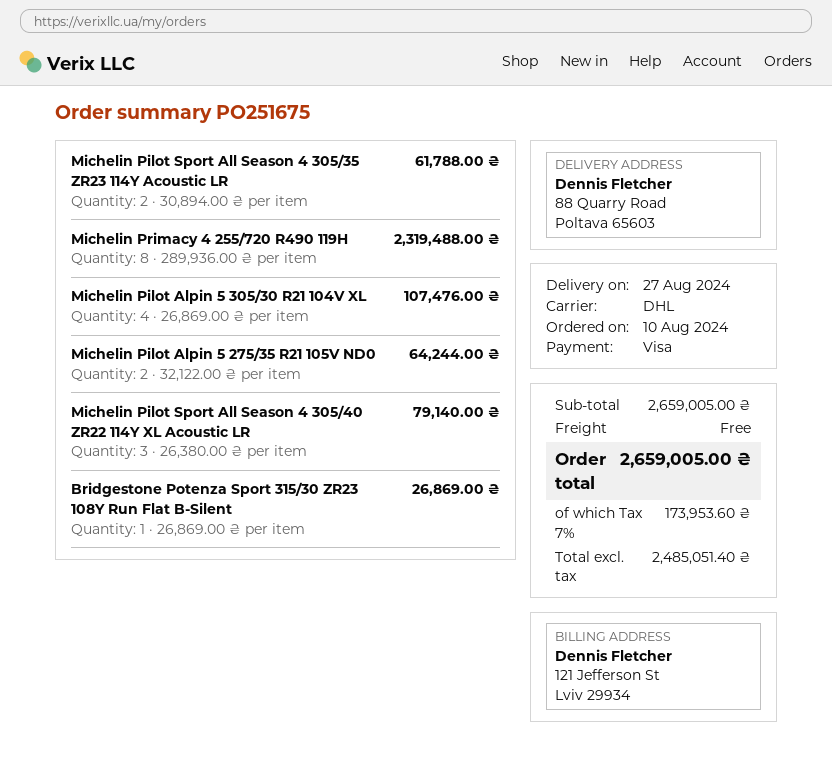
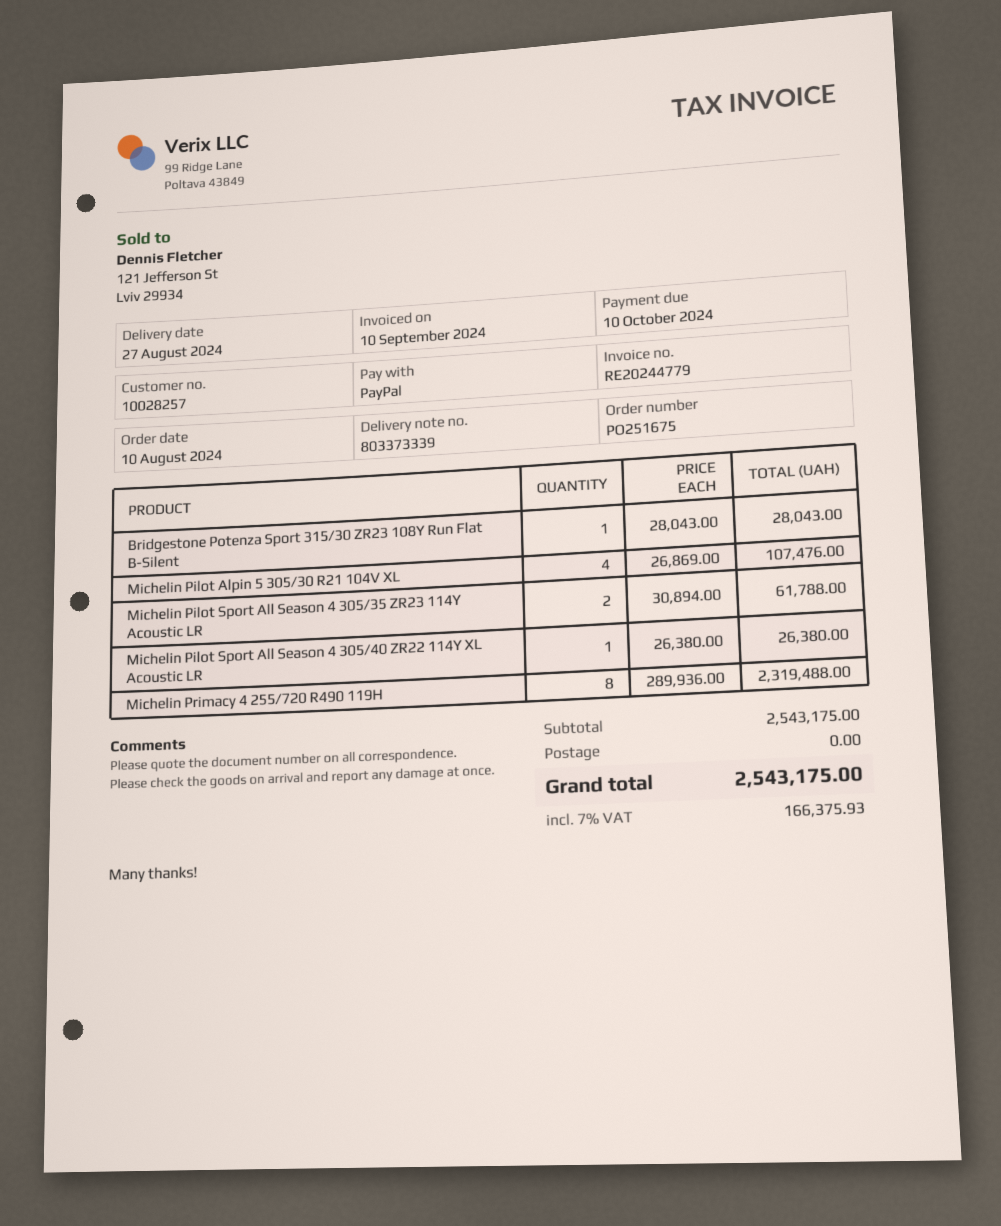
payment method: Visa -> PayPal
Michelin Pilot Alpin 5 275/35 R21 105V ND0: 2 x 32122.00 = 64244.00 -> none
Michelin Pilot Sport All Season 4 305/40 ZR22 114Y XL Acoustic LR: 3 x 26380.00 = 79140.00 -> 1 x 26380.00 = 26380.00
Bridgestone Potenza Sport 315/30 ZR23 108Y Run Flat B-Silent: 1 x 26869.00 = 26869.00 -> 1 x 28043.00 = 28043.00
subtotal: 2659005.00 -> 2543175.00
tax: 7% = 173953.60 -> 7% = 166375.93
total: 2659005.00 -> 2543175.00

